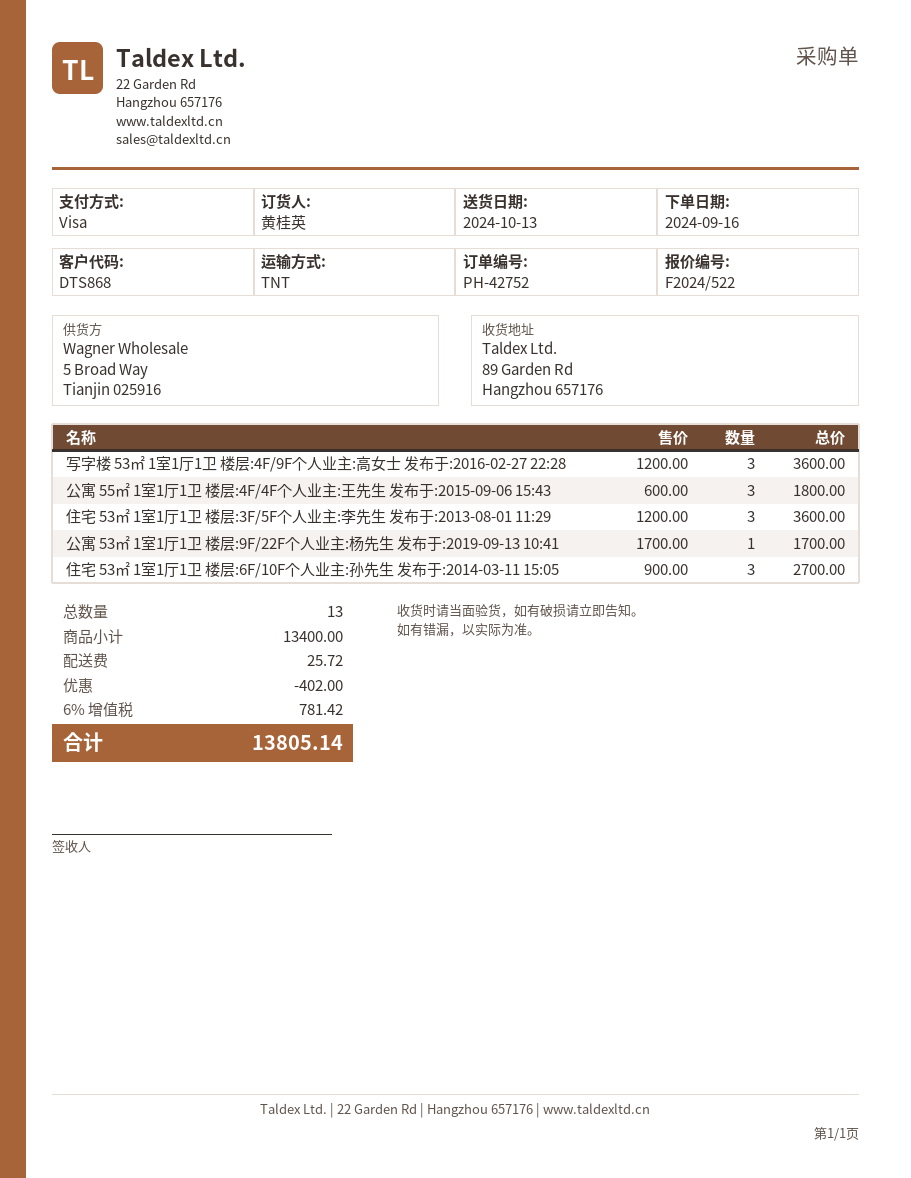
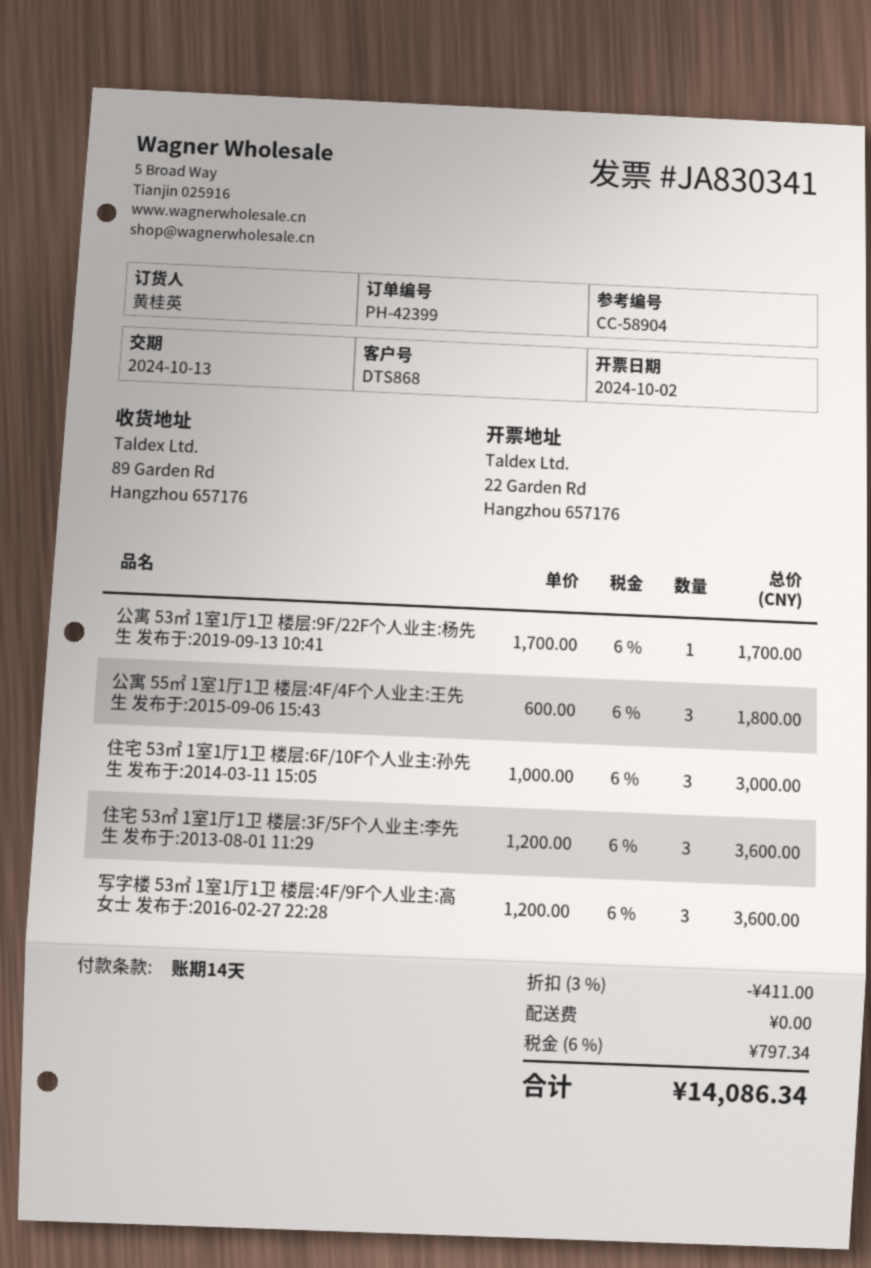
order number: PH-42752 -> PH-42399
住宅 53㎡ 1室1厅1卫 楼层:6F/10F个人业主:孙先生 发布于:2014-03-11 15:05: 3 x 900.00 = 2700.00 -> 3 x 1000.00 = 3000.00
discount: 402.00 -> 411.00
shipping: 25.72 -> 0.00
tax: 6% = 781.42 -> 6% = 797.34
total: 13805.14 -> 14086.34

